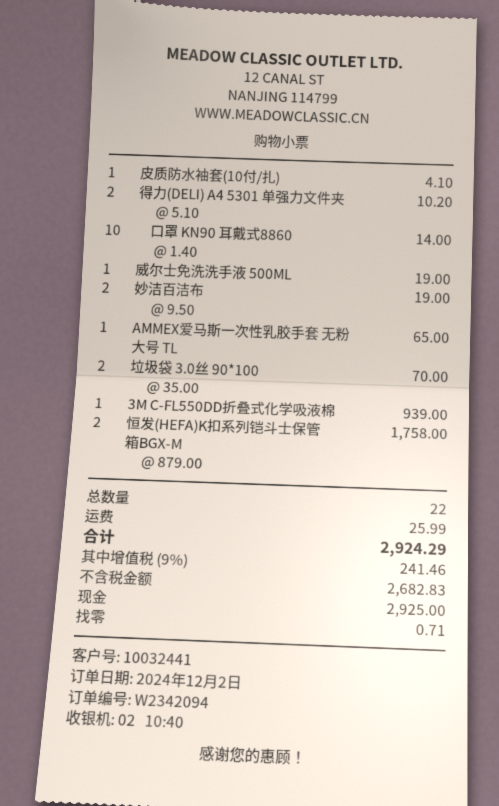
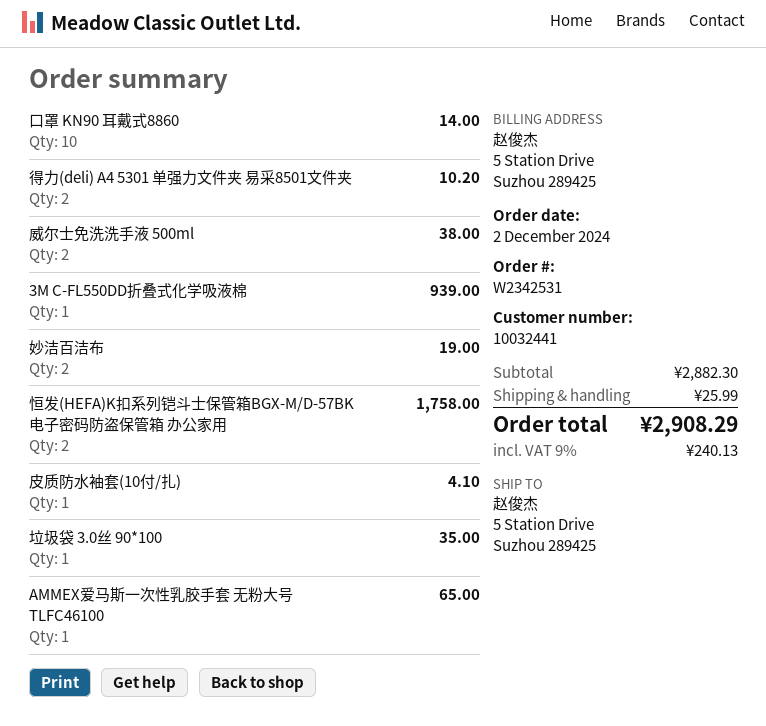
order number: W2342094 -> W2342531
威尔士免洗洗手液 500ML: 1 for 19.00 -> 2 for 38.00
垃圾袋 3.0丝 90*100: 2 for 70.00 -> 1 for 35.00
tax: 9% = 241.46 -> 9% = 240.13
total: 2924.29 -> 2908.29

